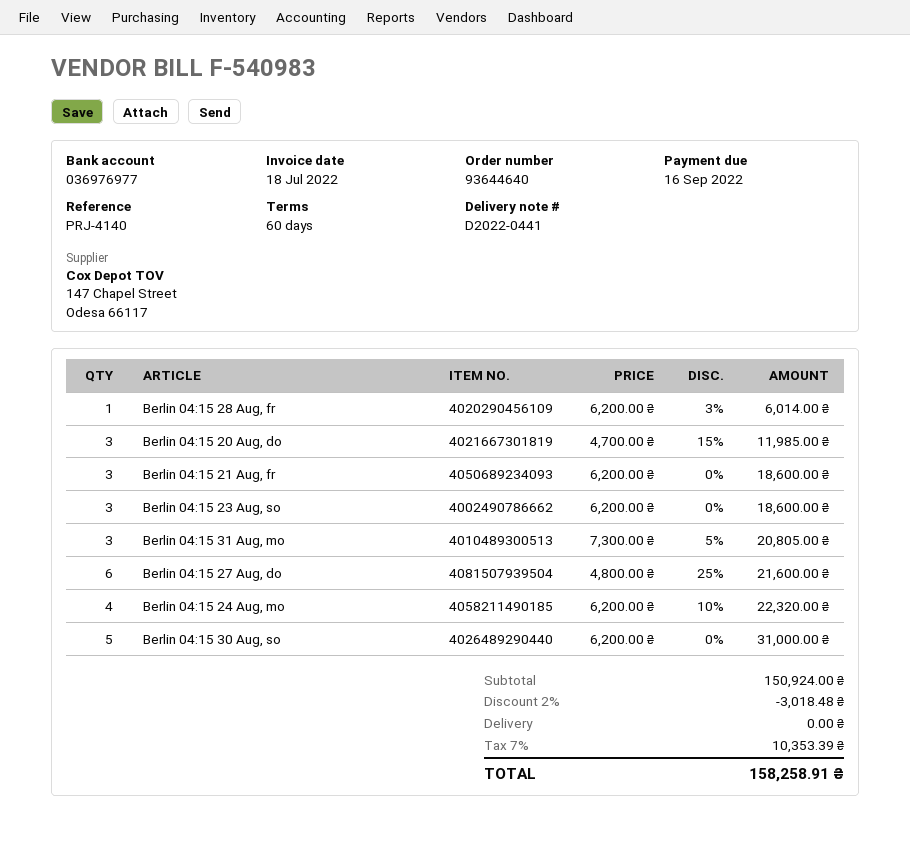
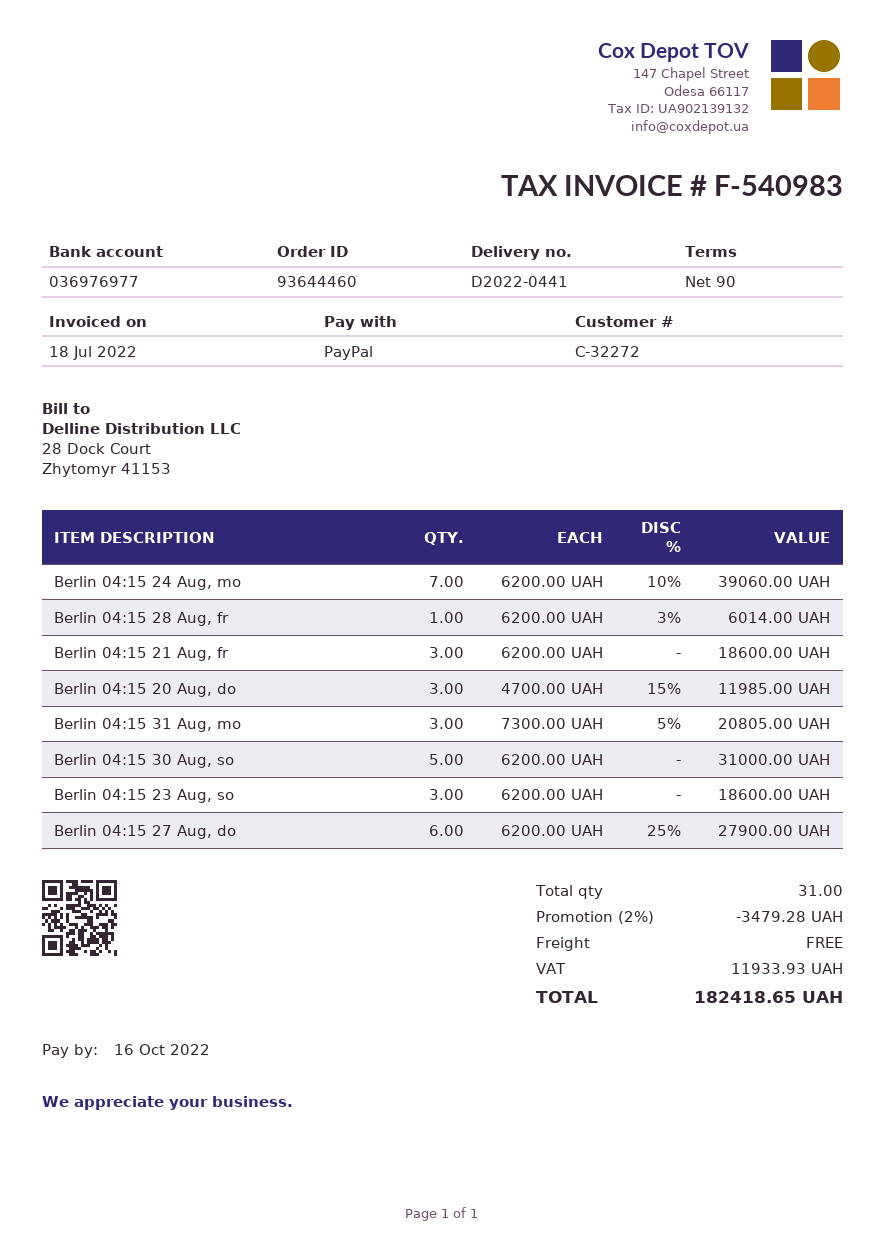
order number: 93644640 -> 93644460
payment terms: 60 days -> 90 days
due date: 2022-09-16 -> 2022-10-16
Berlin 04:15 27 Aug, do: 6 x 4800.00 - 25% = 21600.00 -> 6 x 6200.00 - 25% = 27900.00
Berlin 04:15 24 Aug, mo: 4 x 6200.00 - 10% = 22320.00 -> 7 x 6200.00 - 10% = 39060.00
discount: 2% = 3018.48 -> 2% = 3479.28
tax: 10353.39 -> 11933.93
total: 158258.91 -> 182418.65

